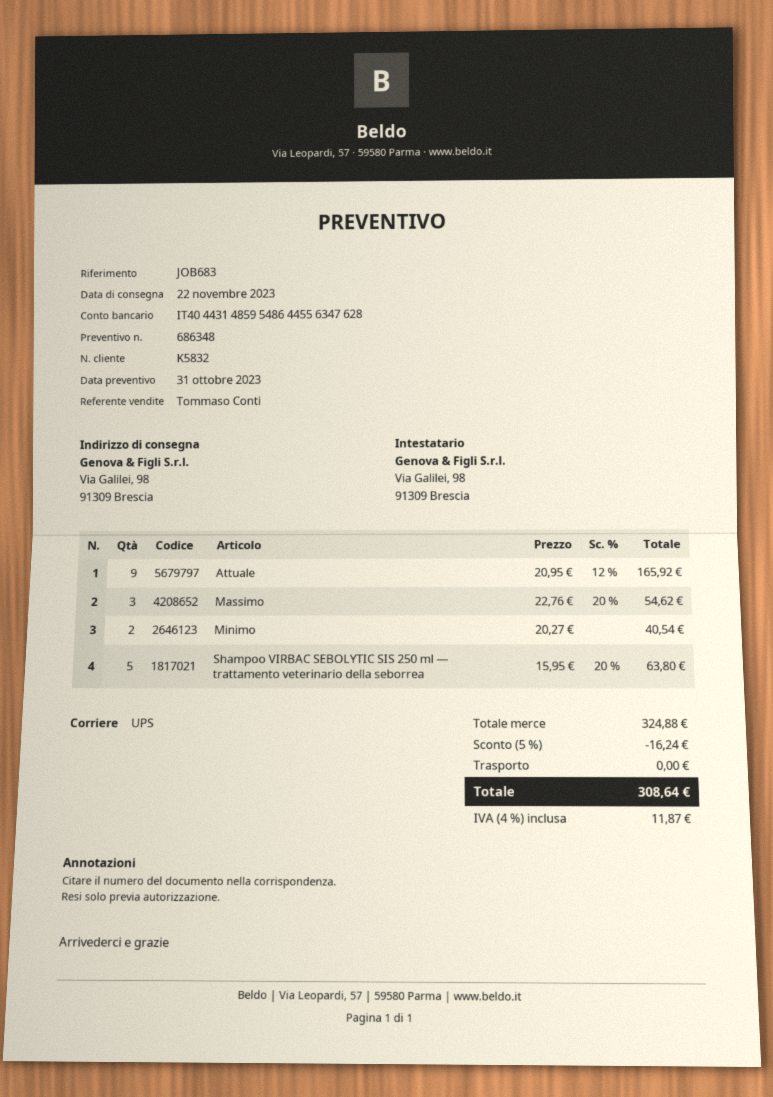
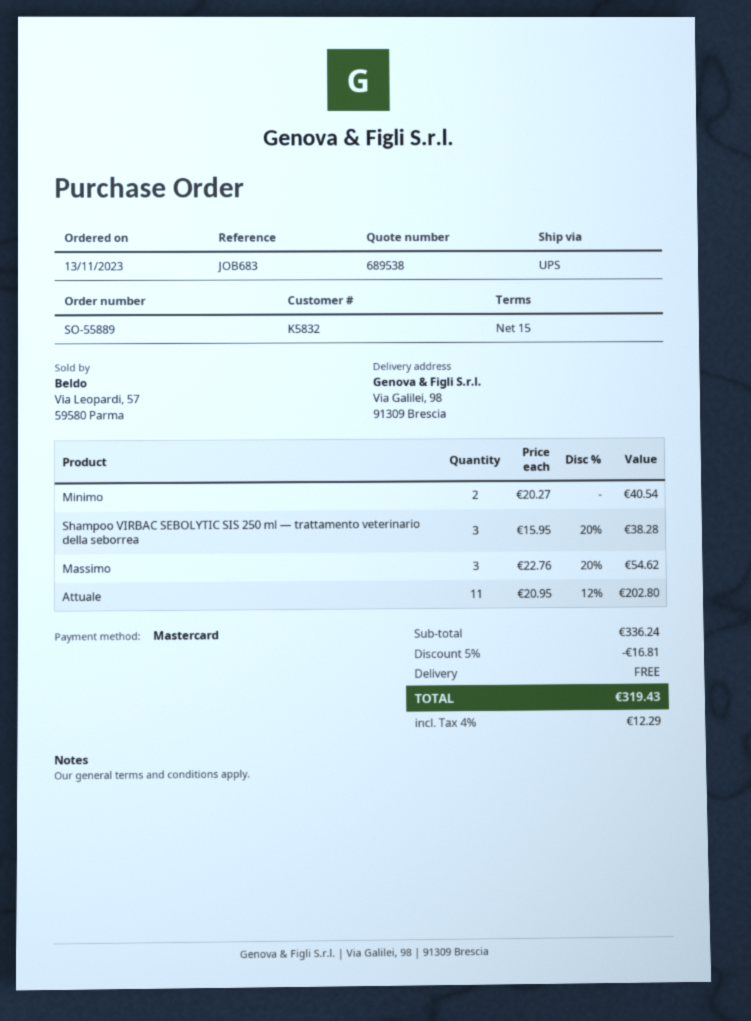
quote number: 686348 -> 689538
Attuale: 9 x 20.95 - 12% = 165.92 -> 11 x 20.95 - 12% = 202.80
Shampoo VIRBAC SEBOLYTIC SIS 250 ml — trattamento veterinario della seborrea: 5 x 15.95 - 20% = 63.80 -> 3 x 15.95 - 20% = 38.28
subtotal: 324.88 -> 336.24
discount: 5% = 16.24 -> 5% = 16.81
tax: 4% = 11.87 -> 4% = 12.29
total: 308.64 -> 319.43

